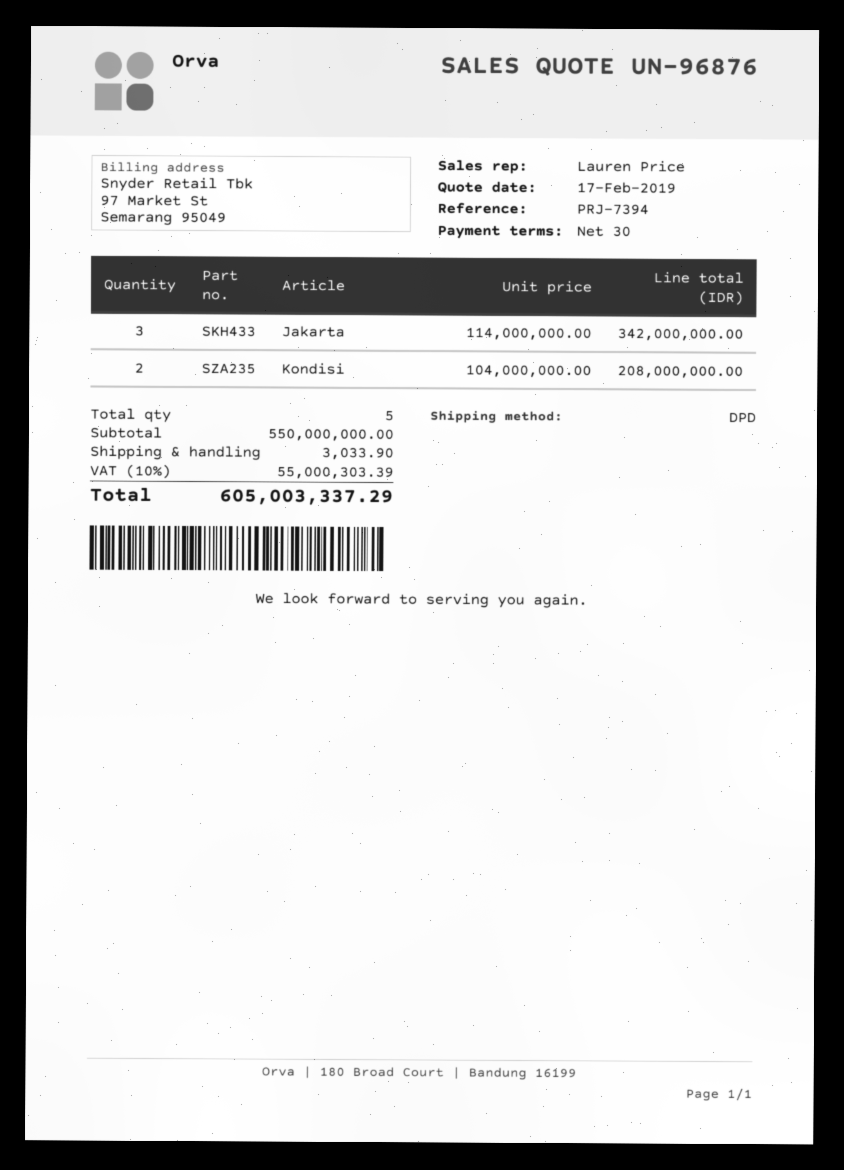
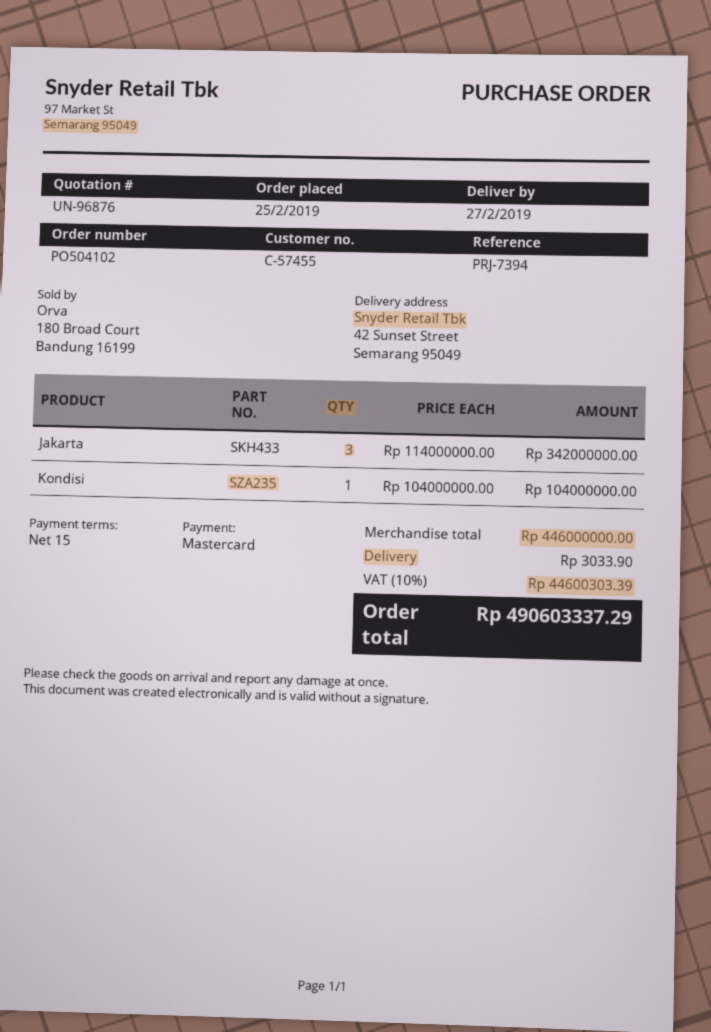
payment terms: 30 days -> 15 days
Kondisi: 2 x 104000000.00 = 208000000.00 -> 1 x 104000000.00 = 104000000.00
subtotal: 550000000.00 -> 446000000.00
tax: 10% = 55000303.39 -> 10% = 44600303.39
total: 605003337.29 -> 490603337.29

